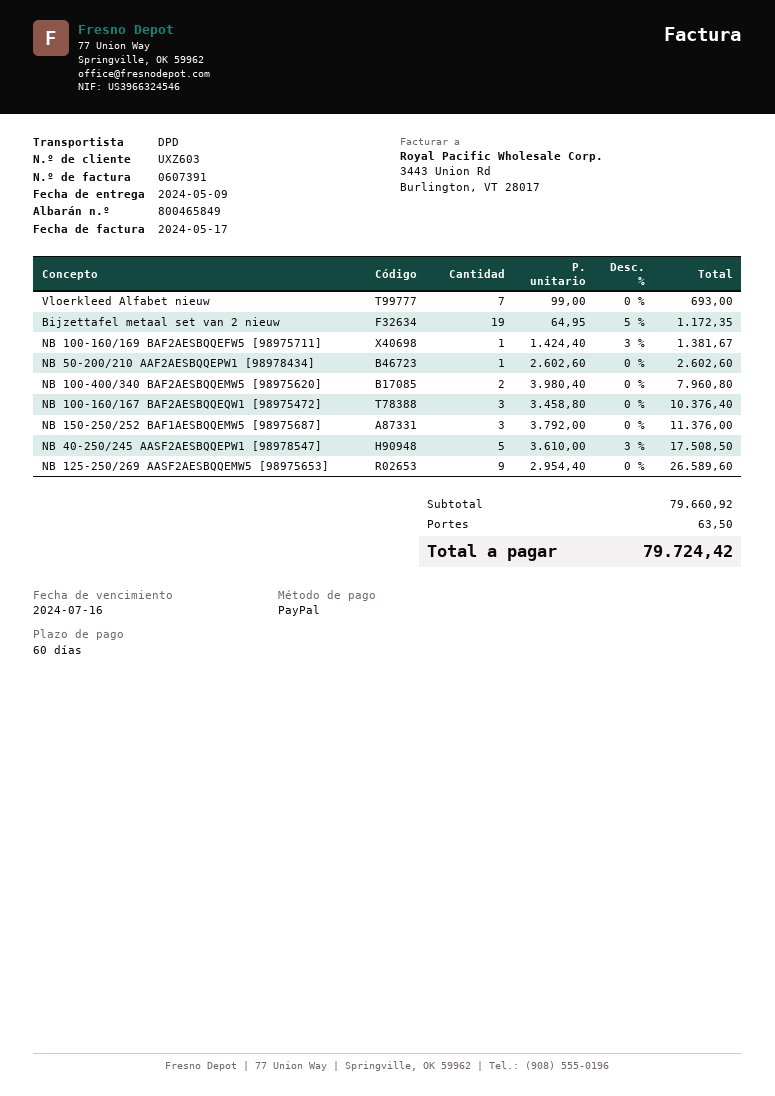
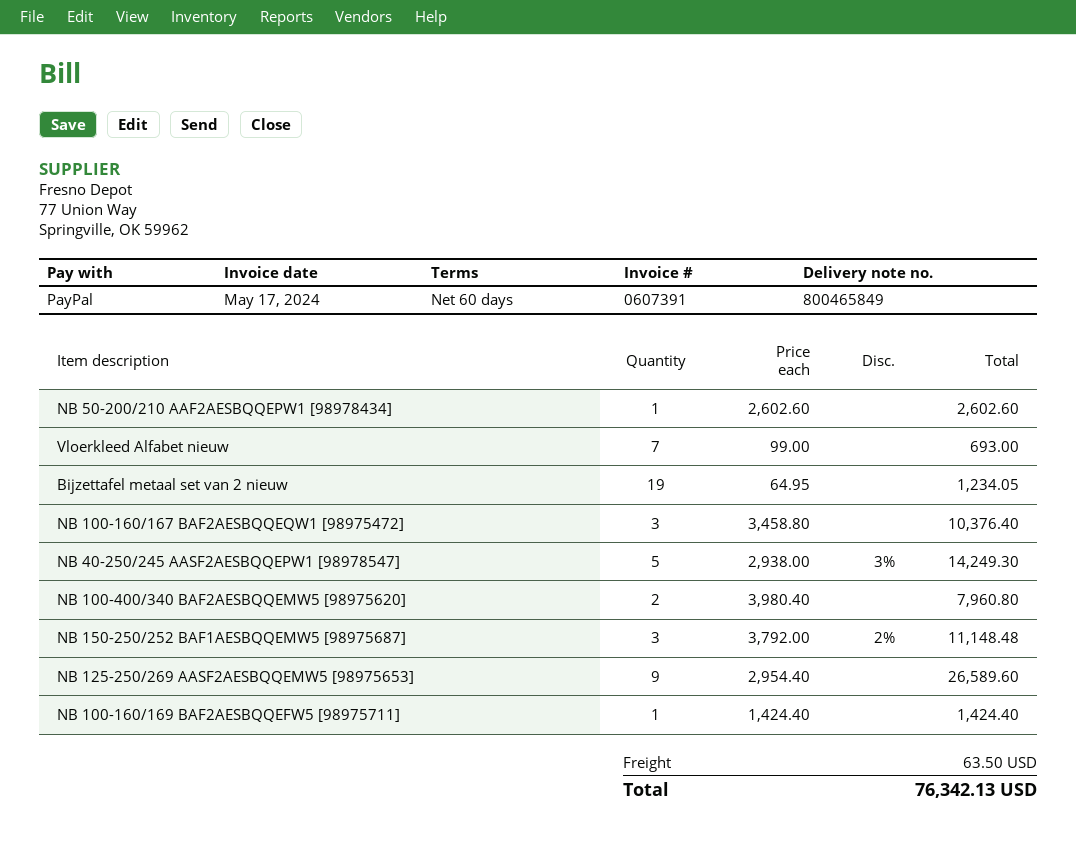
Bijzettafel metaal set van 2 nieuw: 19 x 64.95 - 5% = 1172.35 -> 19 x 64.95 = 1234.05
NB 100-160/169 BAF2AESBQQEFW5 [98975711]: 1 x 1424.40 - 3% = 1381.67 -> 1 x 1424.40 = 1424.40
NB 150-250/252 BAF1AESBQQEMW5 [98975687]: 3 x 3792.00 = 11376.00 -> 3 x 3792.00 - 2% = 11148.48
NB 40-250/245 AASF2AESBQQEPW1 [98978547]: 5 x 3610.00 - 3% = 17508.50 -> 5 x 2938.00 - 3% = 14249.30
total: 79724.42 -> 76342.13

